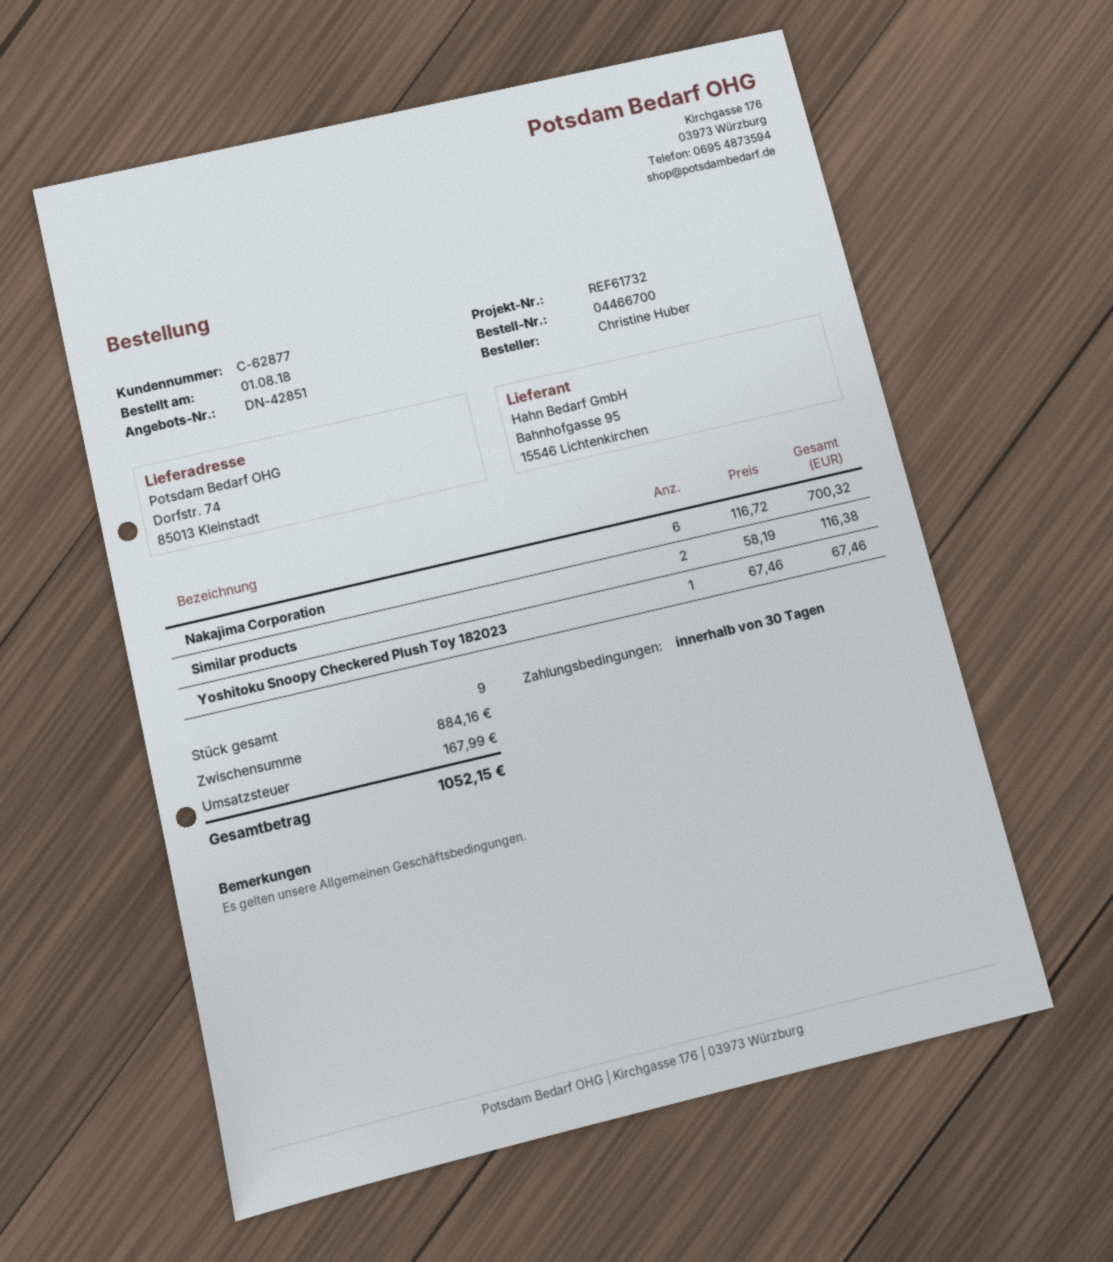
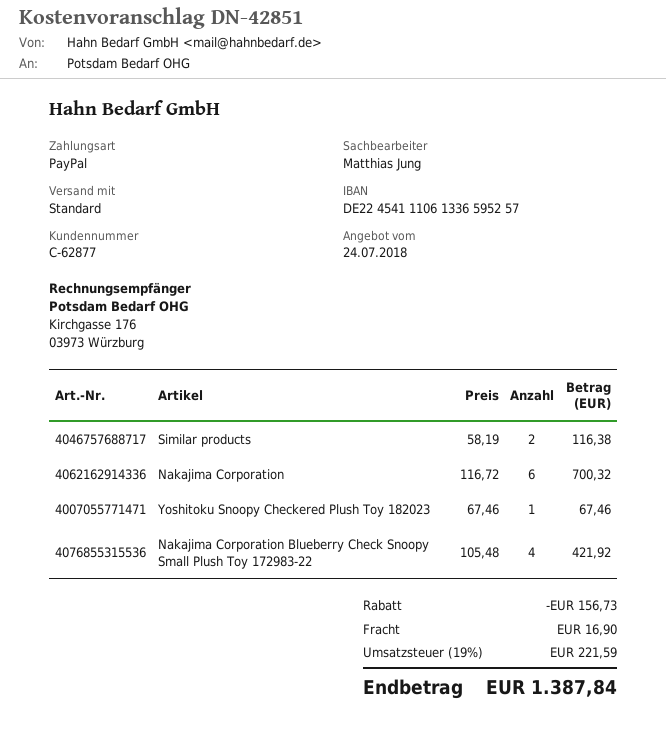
Nakajima Corporation Blueberry Check Snoopy Small Plush Toy 172983-22: none -> 4 x 105.48 = 421.92
discount: none -> 156.73
shipping: none -> 16.90
tax: 167.99 -> 221.59
total: 1052.15 -> 1387.84

